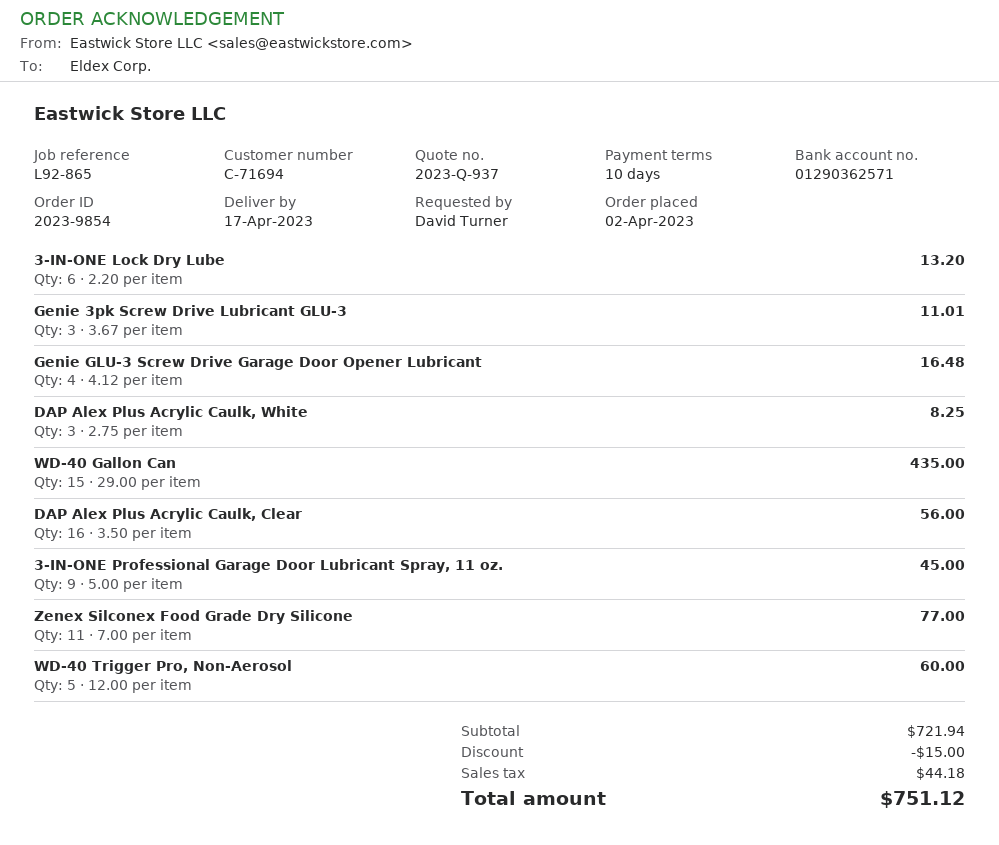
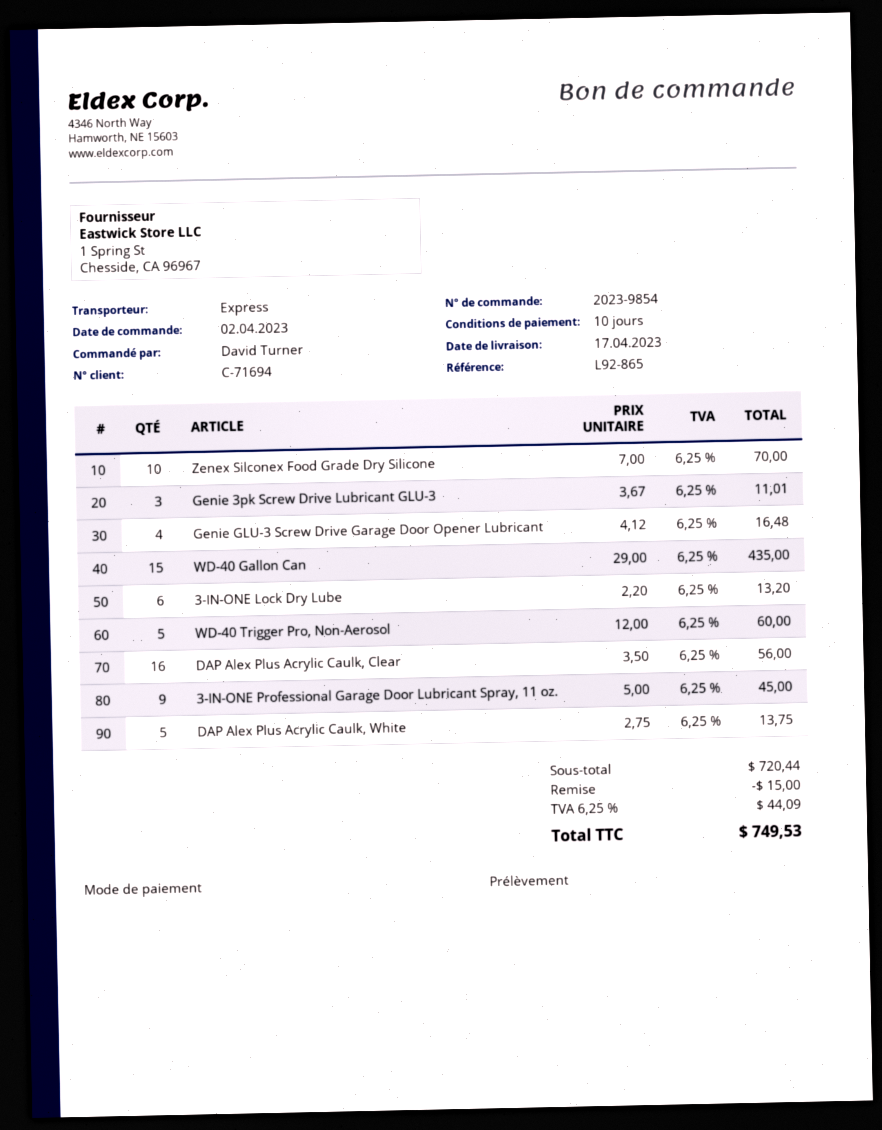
DAP Alex Plus Acrylic Caulk, White: 3 x 2.75 = 8.25 -> 5 x 2.75 = 13.75
Zenex Silconex Food Grade Dry Silicone: 11 x 7.00 = 77.00 -> 10 x 7.00 = 70.00
subtotal: 721.94 -> 720.44
tax: 44.18 -> 44.09
total: 751.12 -> 749.53

